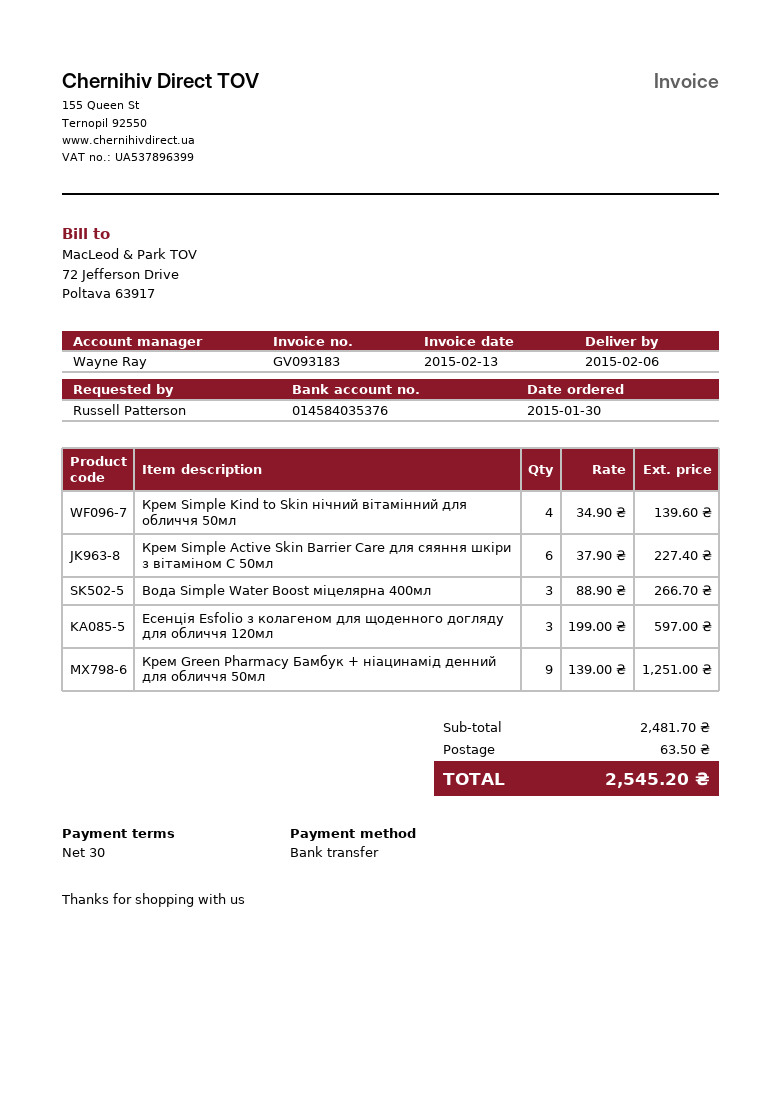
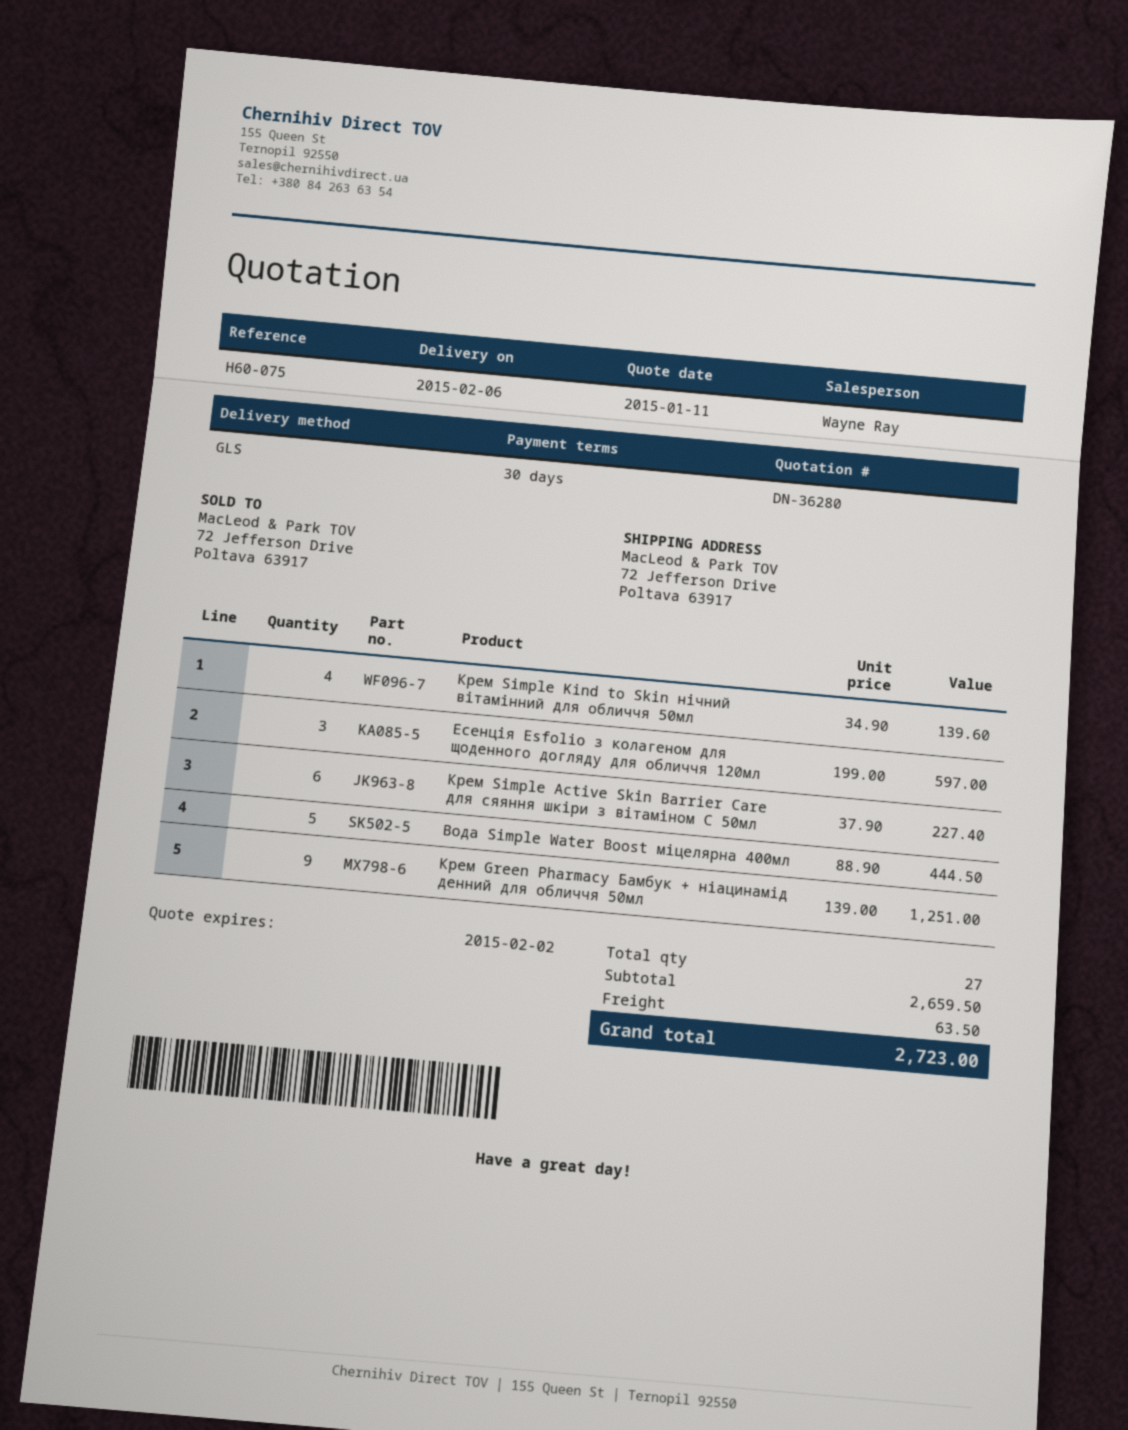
Вода Simple Water Boost міцелярна 400мл: 3 x 88.90 = 266.70 -> 5 x 88.90 = 444.50
subtotal: 2481.70 -> 2659.50
total: 2545.20 -> 2723.00

